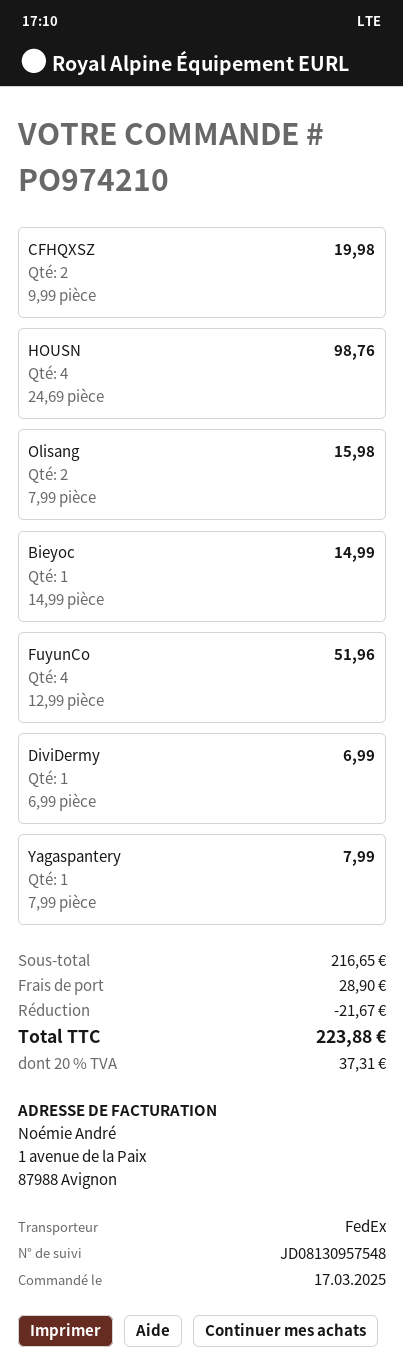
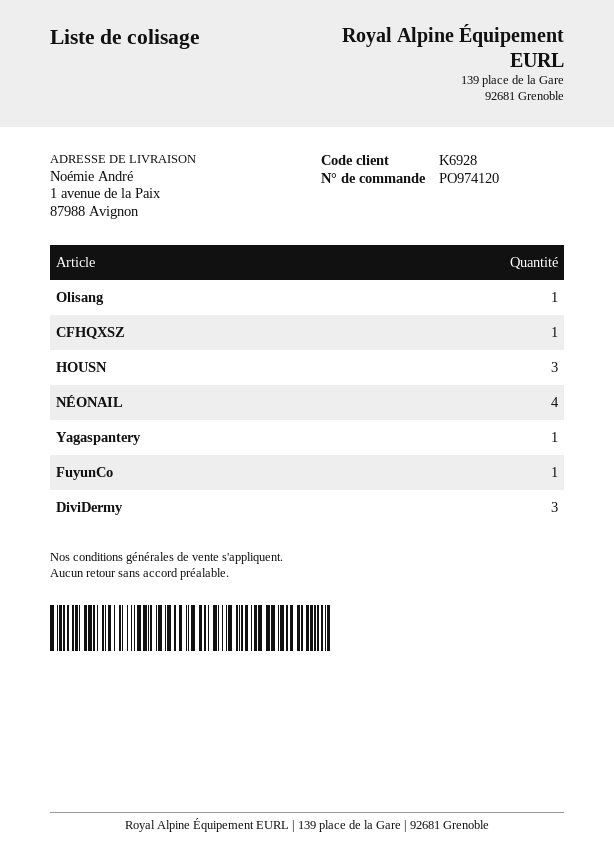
order number: PO974210 -> PO974120
CFHQXSZ: 2 -> 1
HOUSN: 4 -> 3
Olisang: 2 -> 1
Bieyoc: 1 -> none
FuyunCo: 4 -> 1
DiviDermy: 1 -> 3
NÉONAIL: none -> 4

